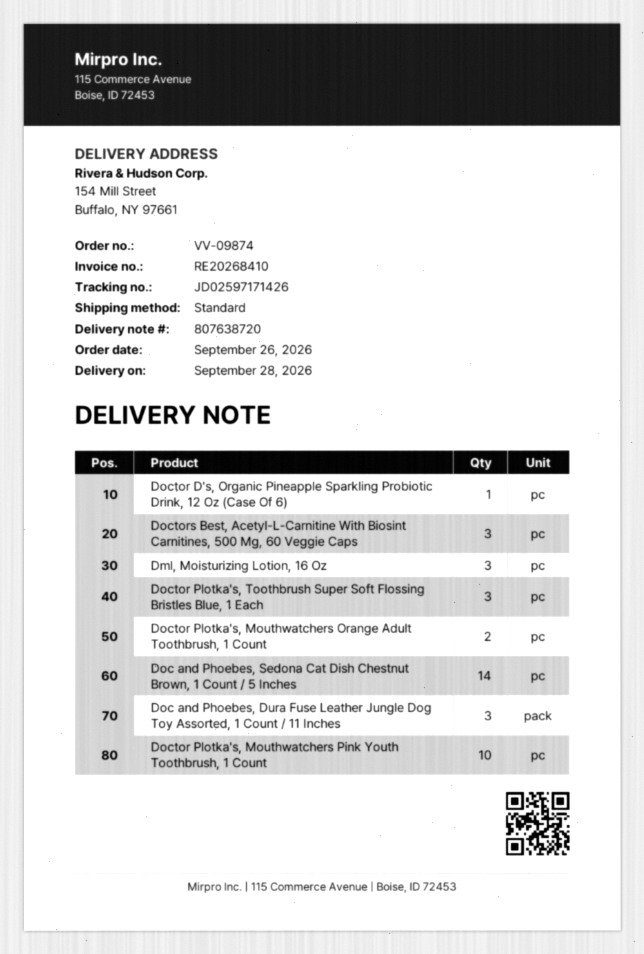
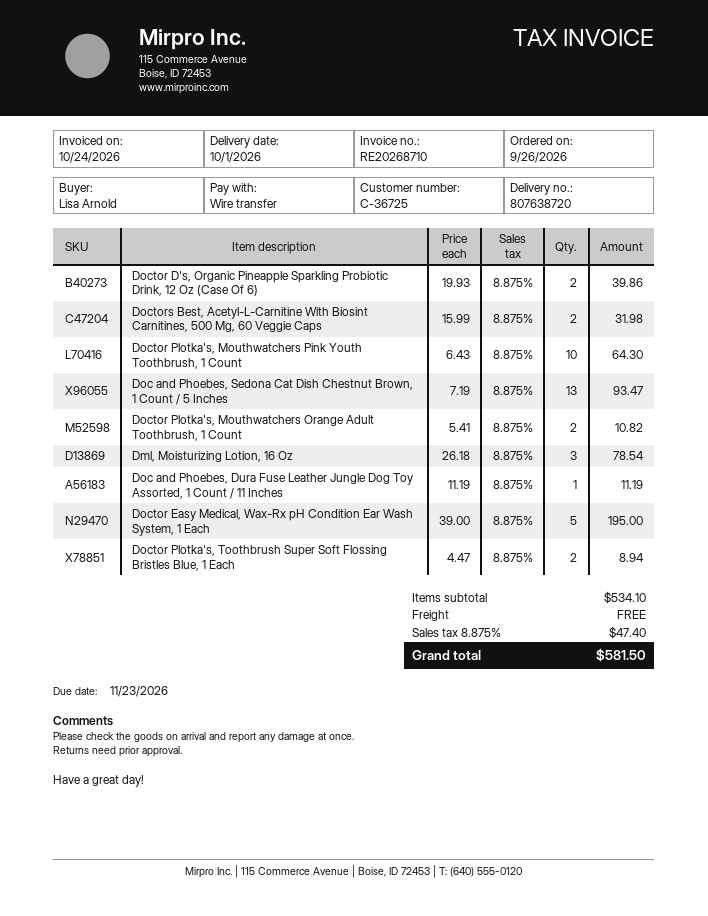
delivery date: 2026-09-28 -> 2026-10-01
invoice number: RE20268410 -> RE20268710
Doctor D's, Organic Pineapple Sparkling Probiotic Drink, 12 Oz (Case Of 6): 1 -> 2
Doctors Best, Acetyl-L-Carnitine With Biosint Carnitines, 500 Mg, 60 Veggie Caps: 3 -> 2
Doctor Plotka's, Toothbrush Super Soft Flossing Bristles Blue, 1 Each: 3 -> 2
Doc and Phoebes, Sedona Cat Dish Chestnut Brown, 1 Count / 5 Inches: 14 -> 13
Doc and Phoebes, Dura Fuse Leather Jungle Dog Toy Assorted, 1 Count / 11 Inches: 3 -> 1
Doctor Easy Medical, Wax-Rx pH Condition Ear Wash System, 1 Each: none -> 5

